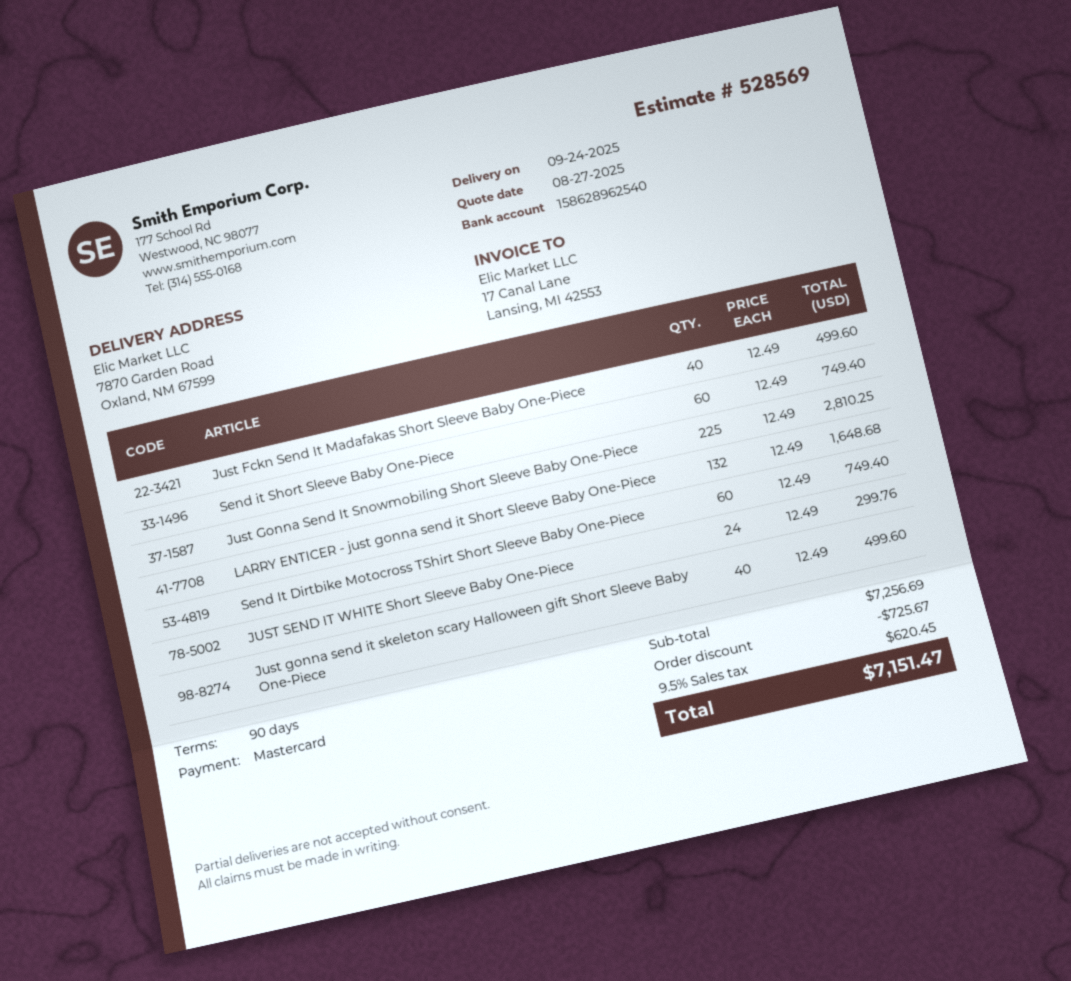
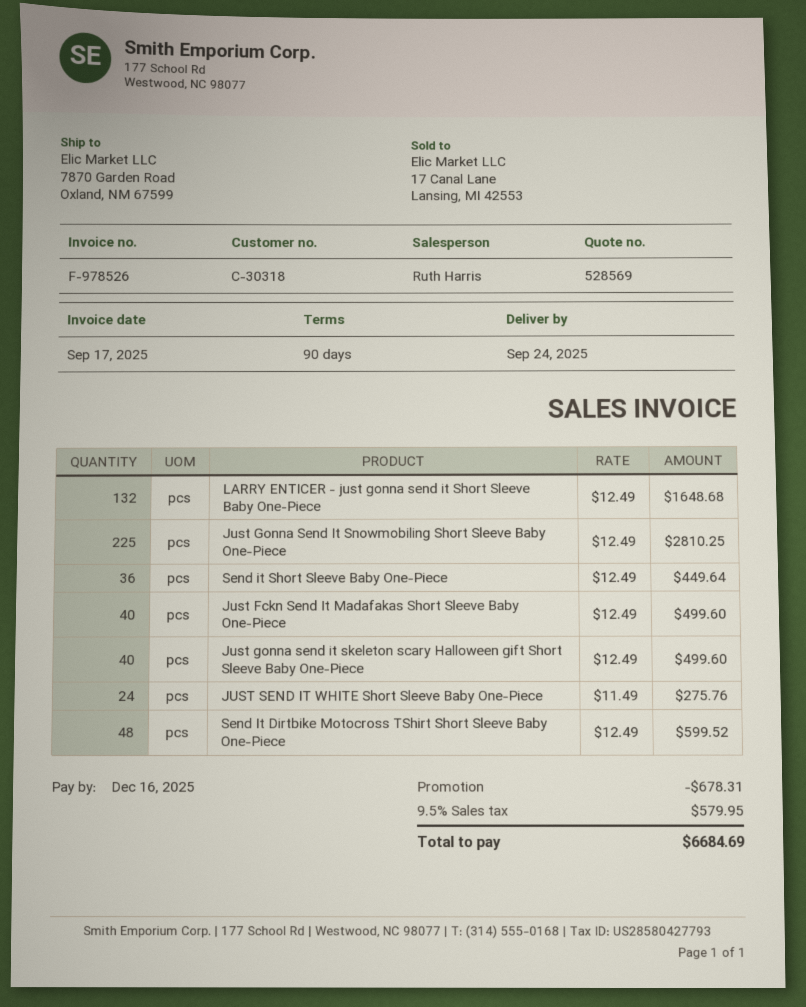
Send it Short Sleeve Baby One-Piece: 60 x 12.49 = 749.40 -> 36 x 12.49 = 449.64
Send It Dirtbike Motocross TShirt Short Sleeve Baby One-Piece: 60 x 12.49 = 749.40 -> 48 x 12.49 = 599.52
JUST SEND IT WHITE Short Sleeve Baby One-Piece: 24 x 12.49 = 299.76 -> 24 x 11.49 = 275.76
discount: 725.67 -> 678.31
tax: 9.5% = 620.45 -> 9.5% = 579.95
total: 7151.47 -> 6684.69

